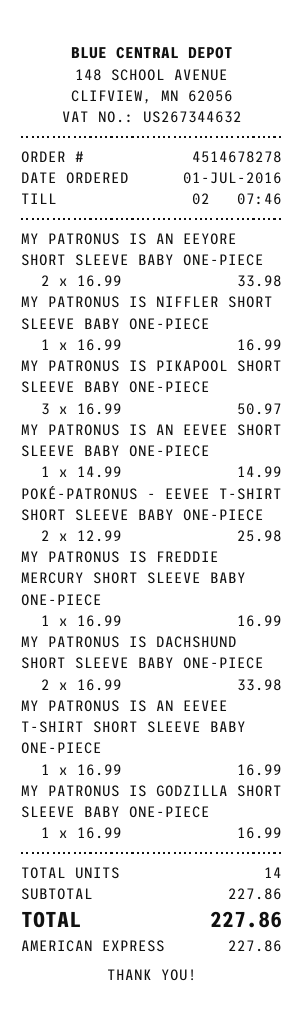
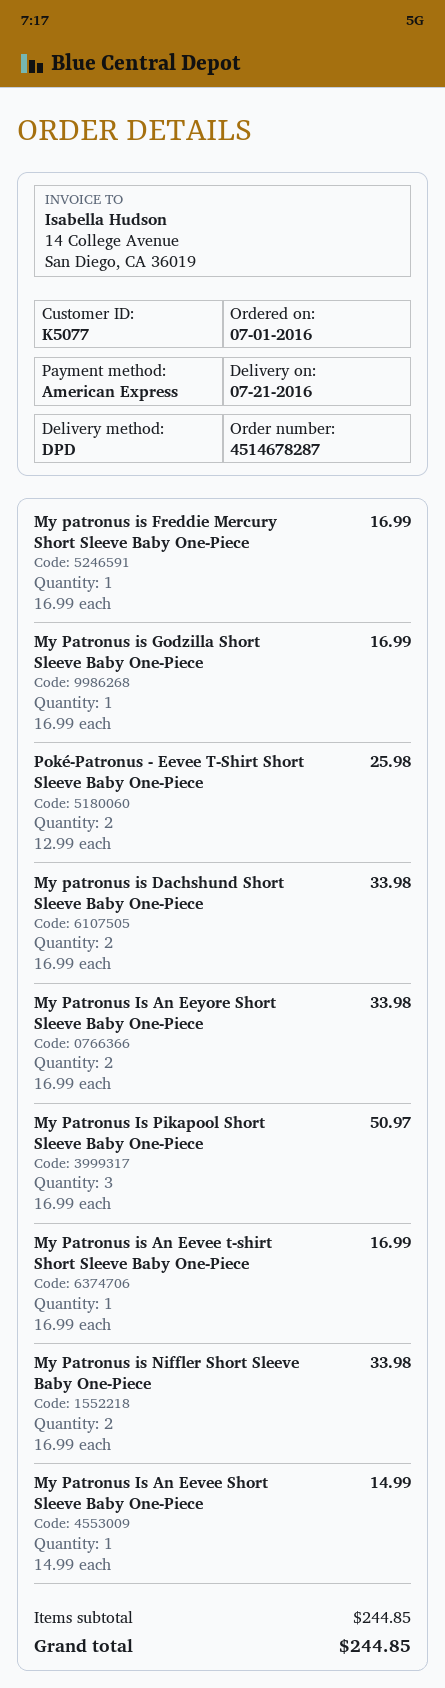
order number: 4514678278 -> 4514678287
MY PATRONUS IS NIFFLER SHORT SLEEVE BABY ONE-PIECE: 1 x 16.99 = 16.99 -> 2 x 16.99 = 33.98
subtotal: 227.86 -> 244.85
total: 227.86 -> 244.85

